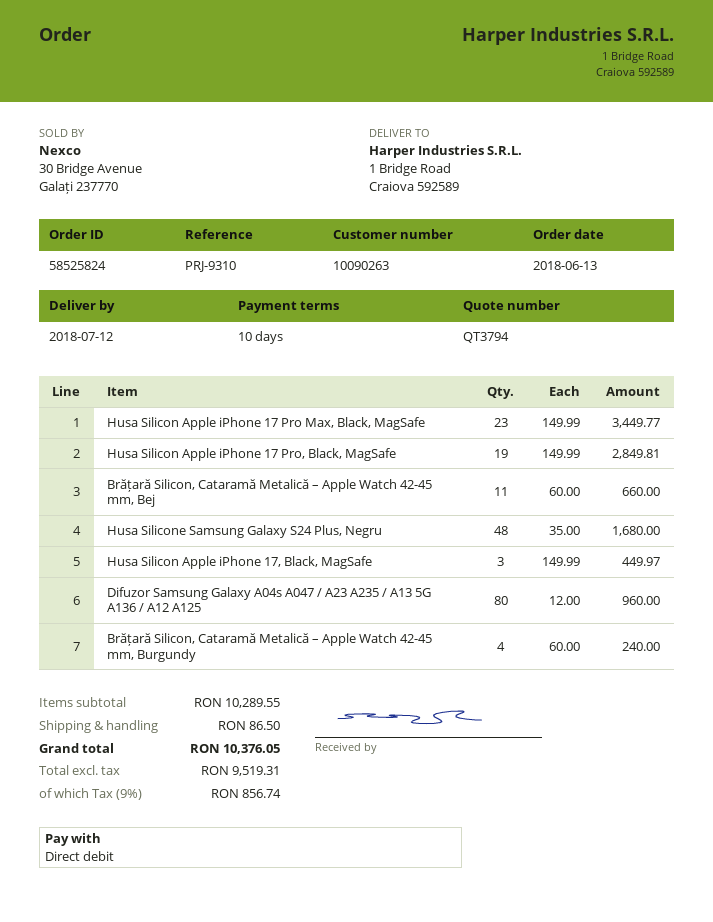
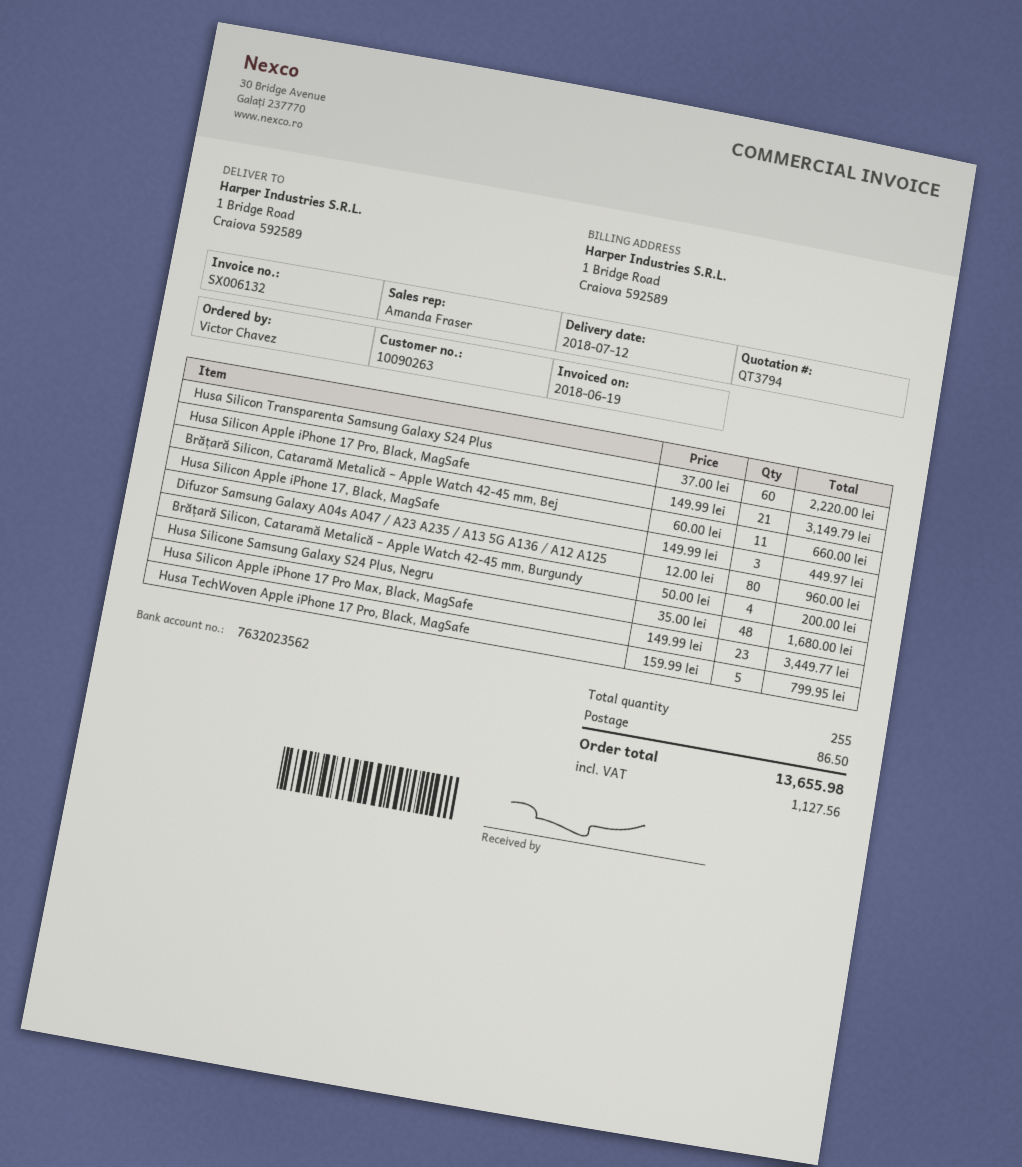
Husa Silicon Apple iPhone 17 Pro, Black, MagSafe: 19 x 149.99 = 2849.81 -> 21 x 149.99 = 3149.79
Brățară Silicon, Cataramă Metalică – Apple Watch 42-45 mm, Burgundy: 4 x 60.00 = 240.00 -> 4 x 50.00 = 200.00
Husa Silicon Transparenta Samsung Galaxy S24 Plus: none -> 60 x 37.00 = 2220.00
Husa TechWoven Apple iPhone 17 Pro, Black, MagSafe: none -> 5 x 159.99 = 799.95
tax: 856.74 -> 1127.56
total: 10376.05 -> 13655.98

